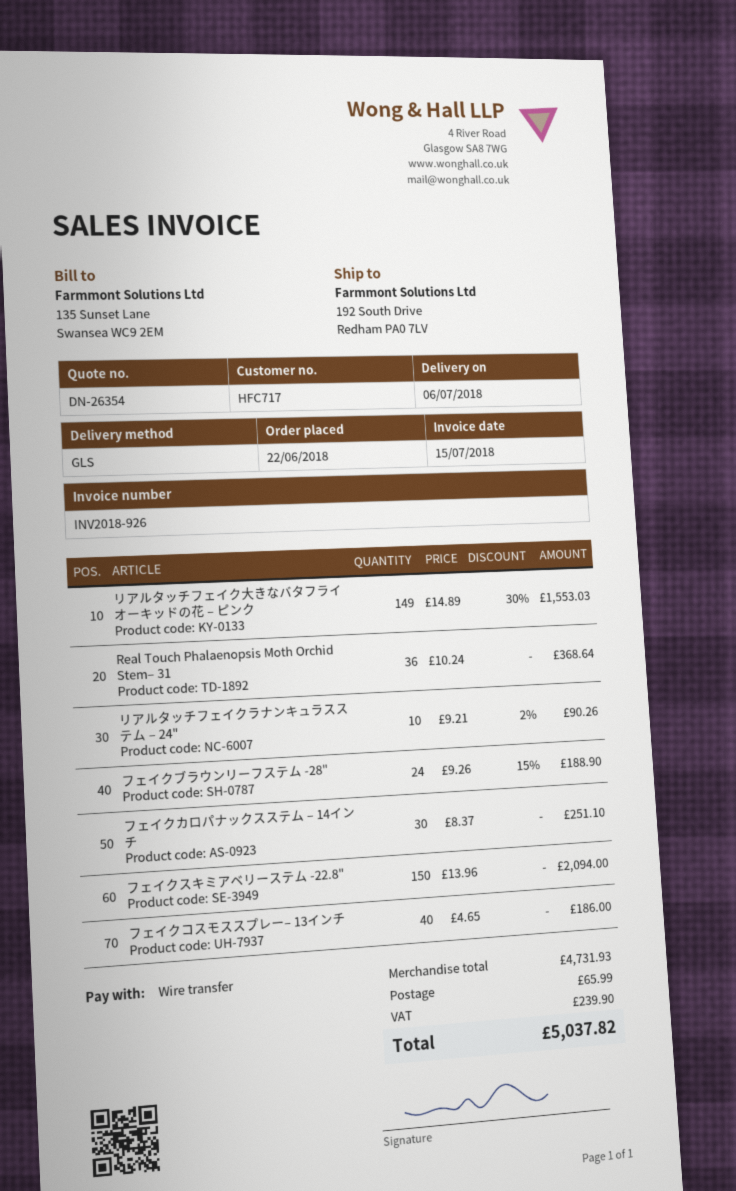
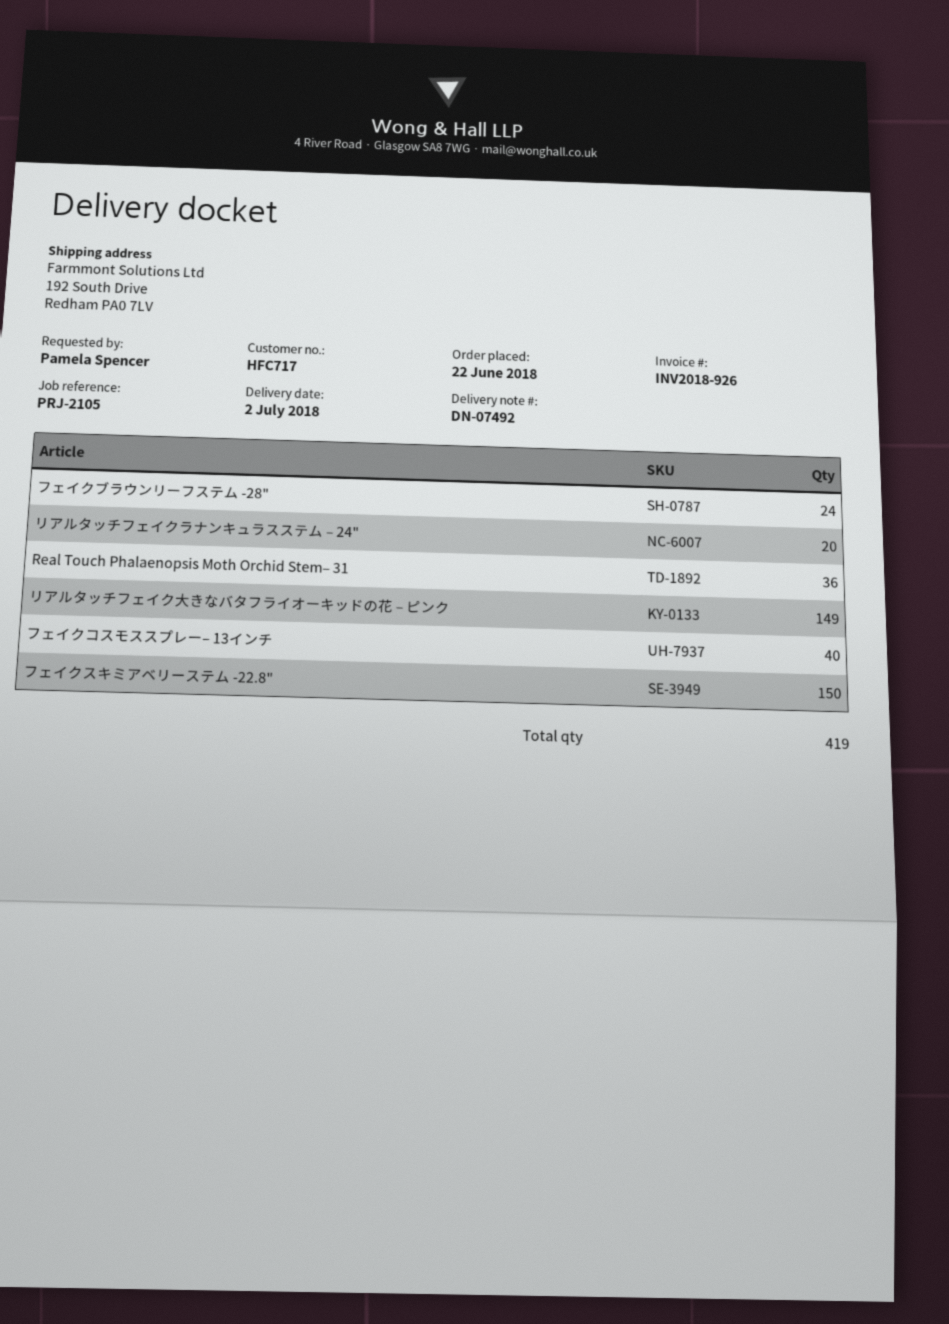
delivery date: 2018-07-06 -> 2018-07-02
リアルタッチフェイクラナンキュラスステム – 24": 10 -> 20
フェイクカロパナックスステム – 14インチ: 30 -> none

